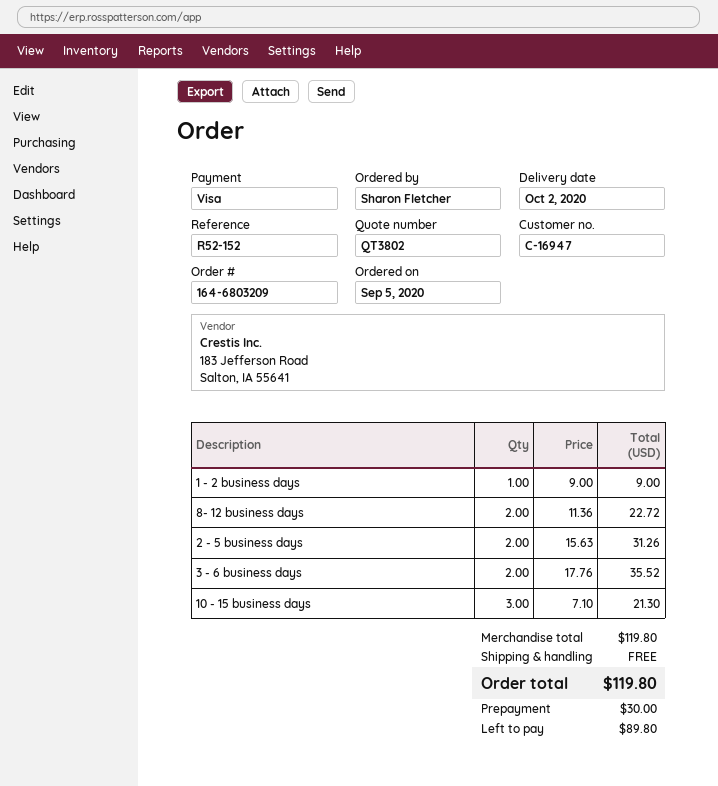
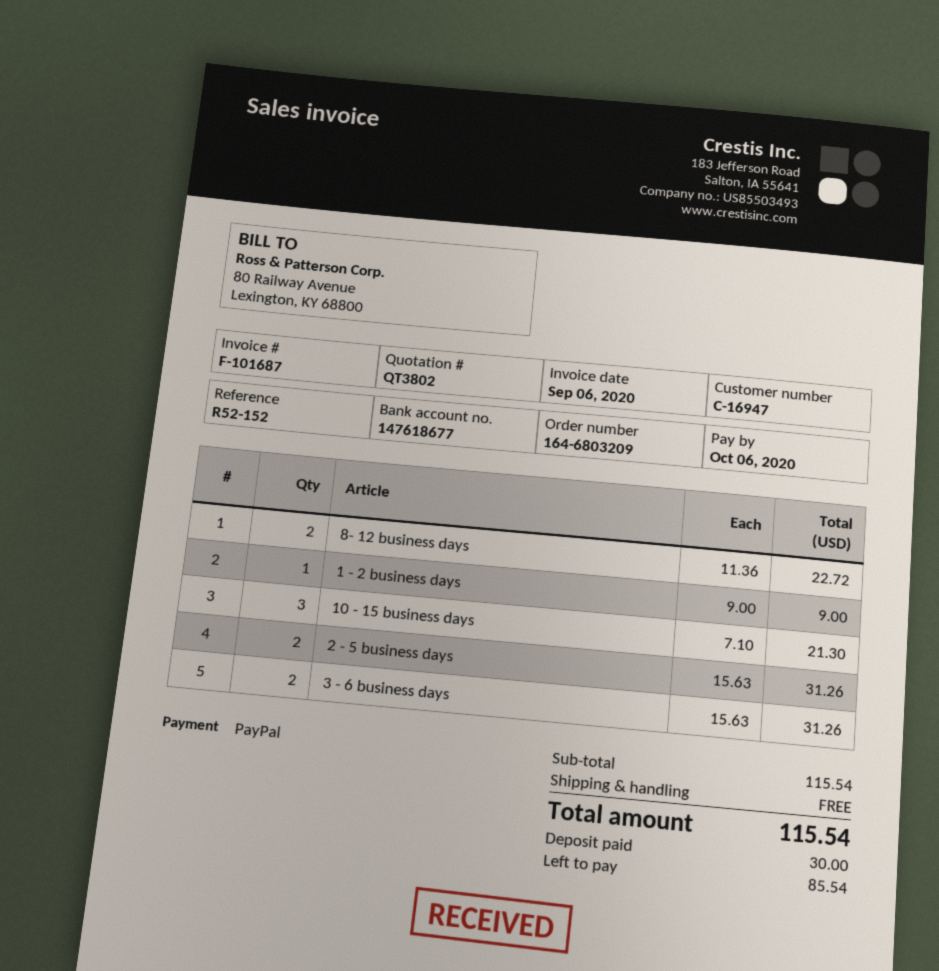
payment method: Visa -> PayPal
3 - 6 business days: 2 x 17.76 = 35.52 -> 2 x 15.63 = 31.26
subtotal: 119.80 -> 115.54
total: 119.80 -> 115.54
balance: 89.80 -> 85.54

